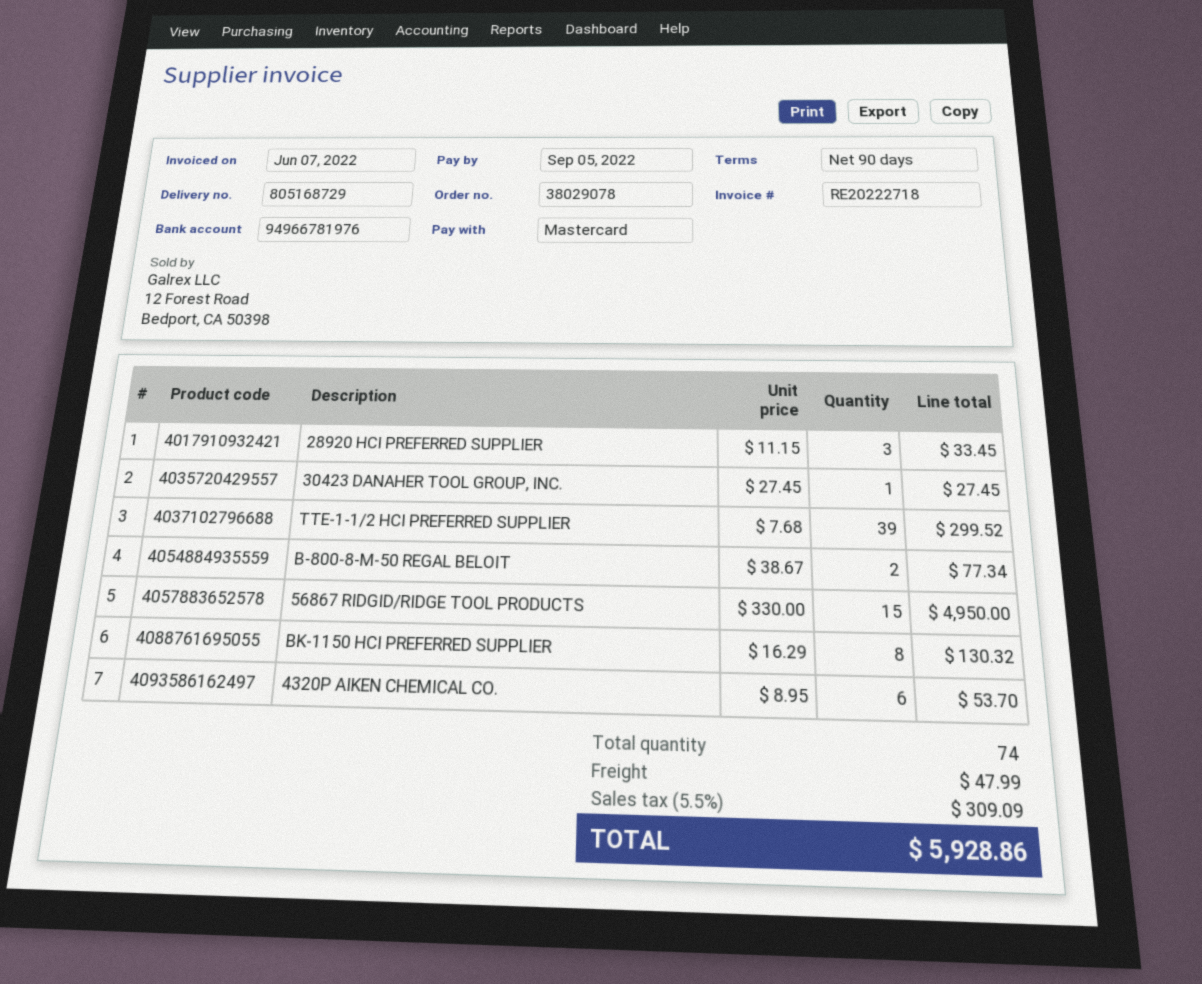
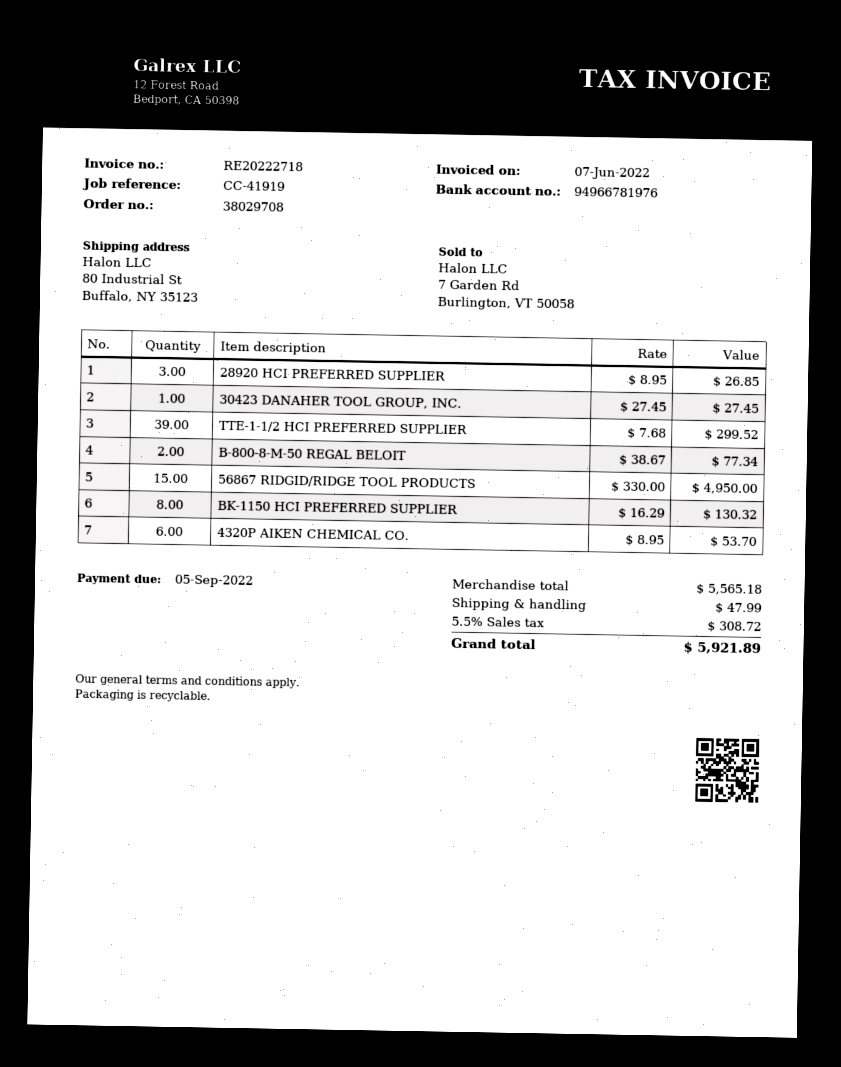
order number: 38029078 -> 38029708
28920 HCI PREFERRED SUPPLIER: 3 x 11.15 = 33.45 -> 3 x 8.95 = 26.85
tax: 5.5% = 309.09 -> 5.5% = 308.72
total: 5928.86 -> 5921.89

